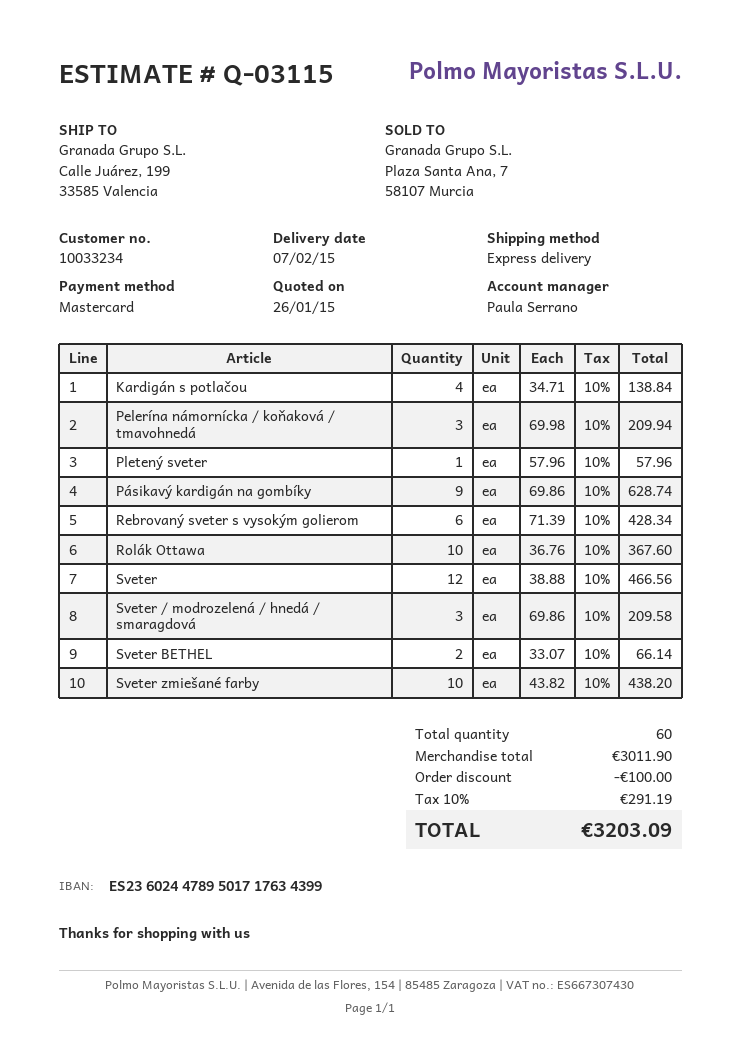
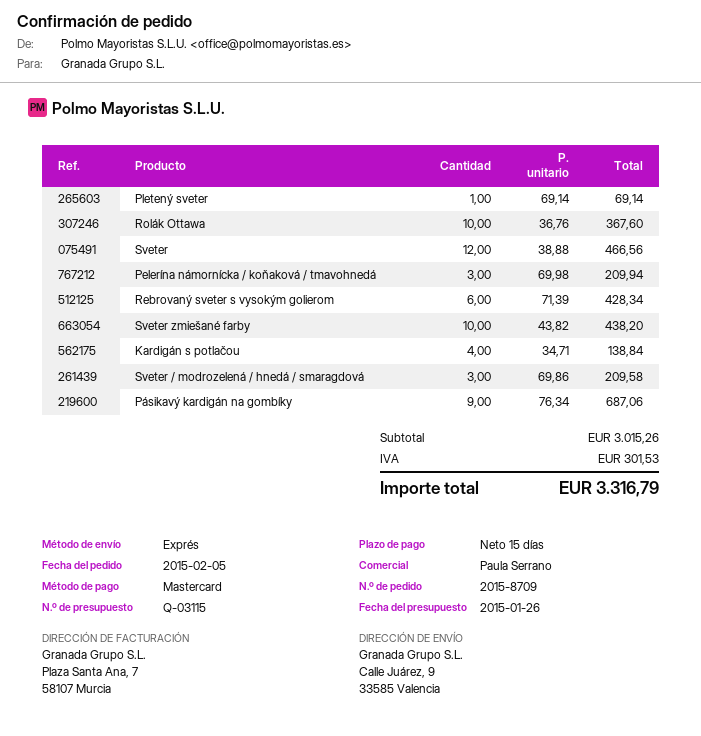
ship to: Calle Juárez, 199, 33585 Valencia -> Calle Juárez, 9, 33585 Valencia
Pletený sveter: 1 x 57.96 = 57.96 -> 1 x 69.14 = 69.14
Pásikavý kardigán na gombíky: 9 x 69.86 = 628.74 -> 9 x 76.34 = 687.06
Sveter BETHEL: 2 x 33.07 = 66.14 -> none
subtotal: 3011.90 -> 3015.26
discount: 100.00 -> none
tax: 291.19 -> 301.53
total: 3203.09 -> 3316.79

